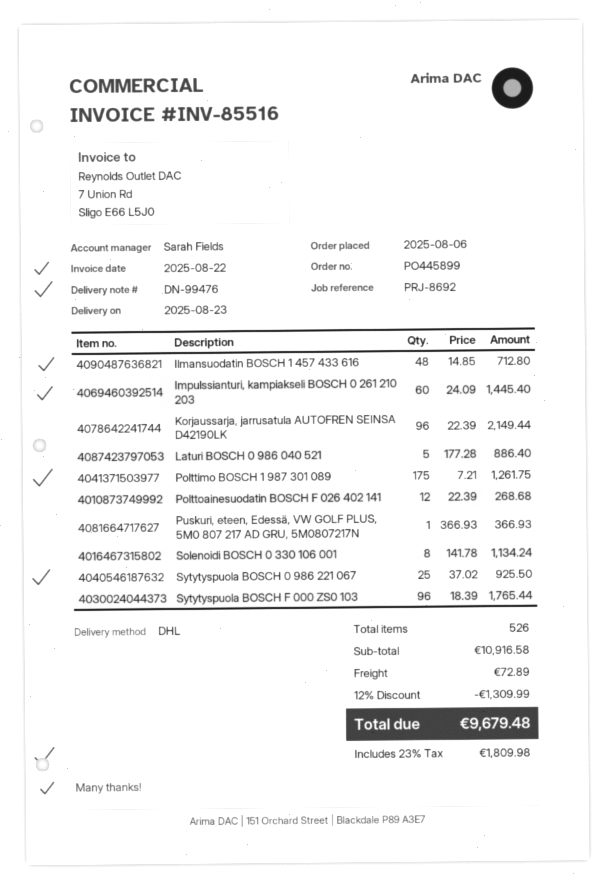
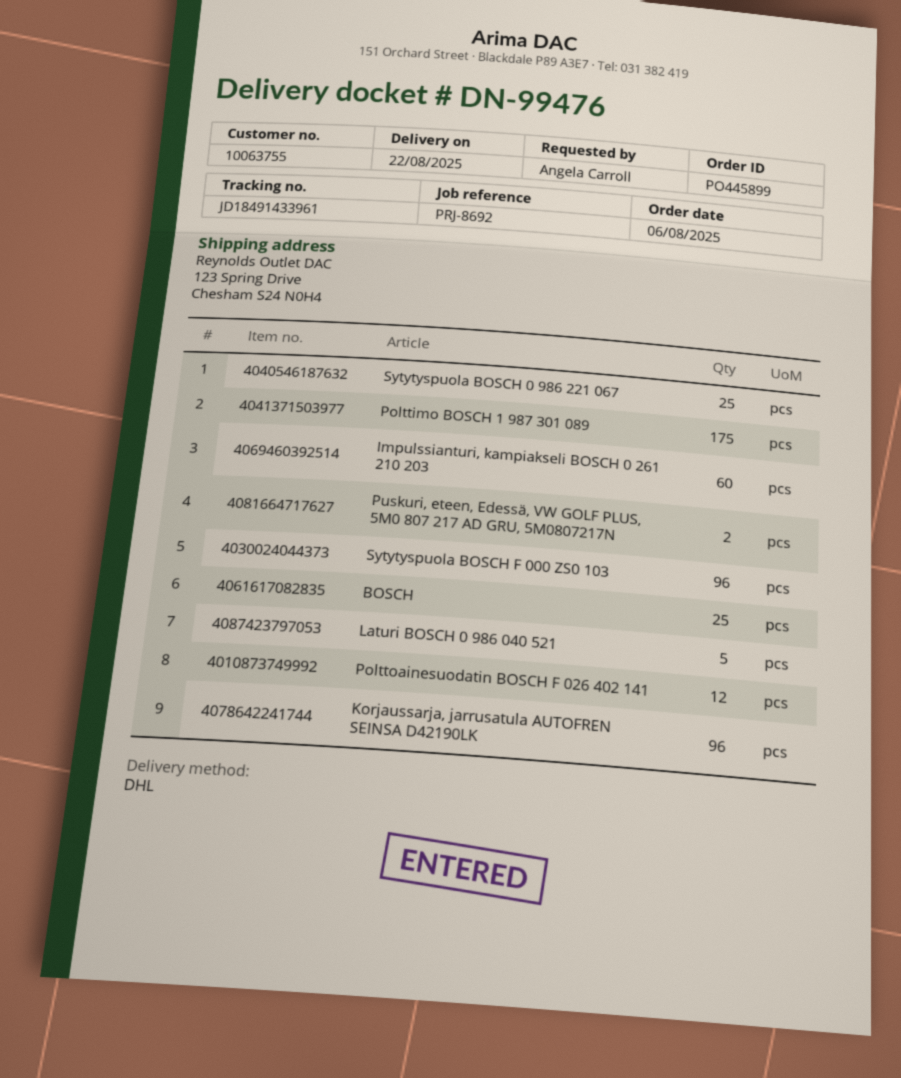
delivery date: 2025-08-23 -> 2025-08-22
Ilmansuodatin BOSCH 1 457 433 616: 48 -> none
Puskuri, eteen, Edessä, VW GOLF PLUS, 5M0 807 217 AD GRU, 5M0807217N: 1 -> 2
Solenoidi BOSCH 0 330 106 001: 8 -> none
BOSCH: none -> 25

